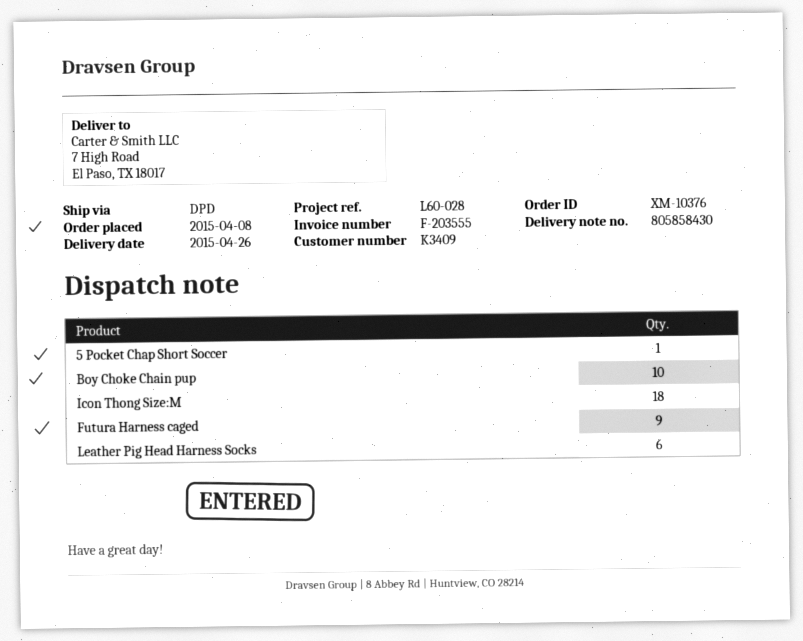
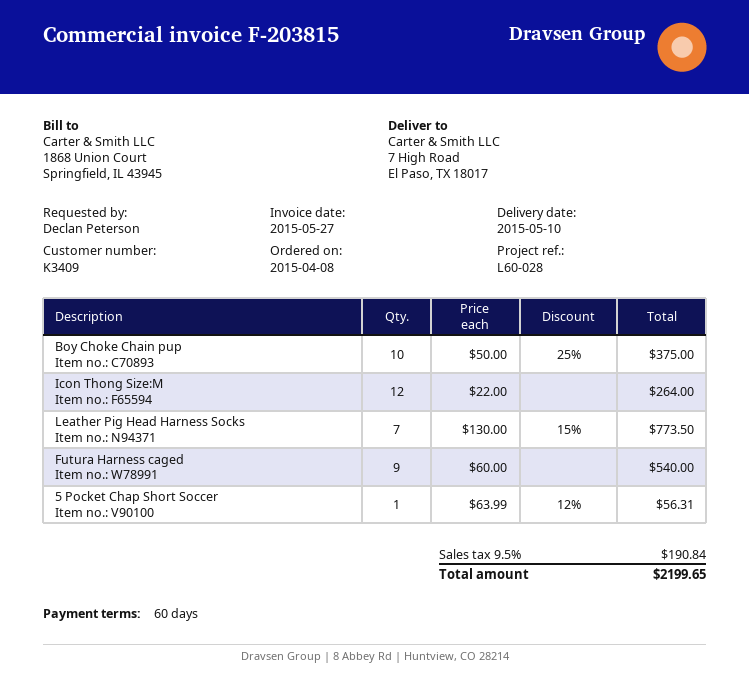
delivery date: 2015-04-26 -> 2015-05-10
invoice number: F-203555 -> F-203815
Icon Thong Size:M: 18 -> 12
Leather Pig Head Harness Socks: 6 -> 7

